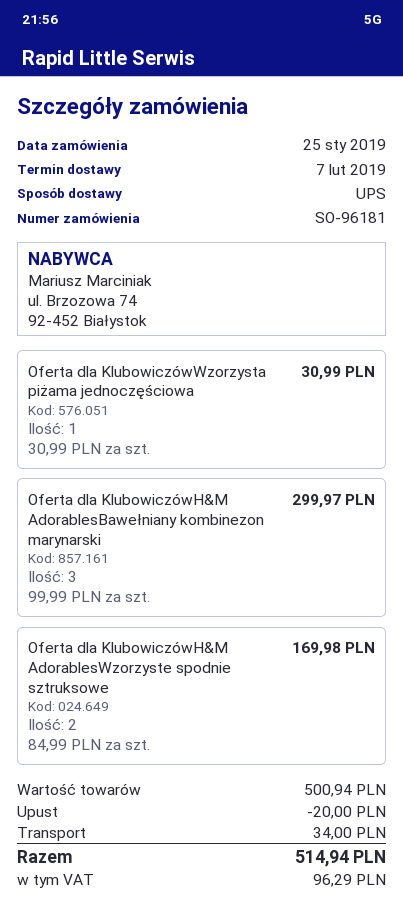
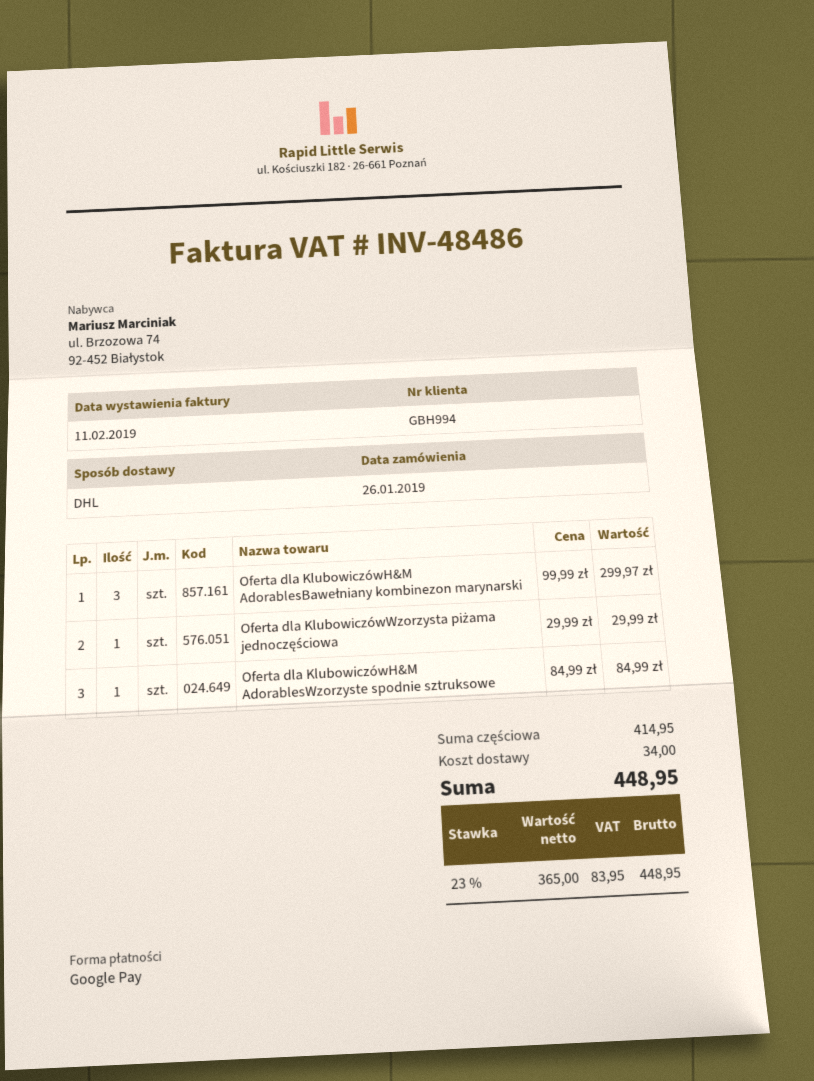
order date: 2019-01-25 -> 2019-01-26
shipping method: UPS -> DHL
Oferta dla KlubowiczówWzorzysta piżama jednoczęściowa: 1 x 30.99 = 30.99 -> 1 x 29.99 = 29.99
Oferta dla KlubowiczówH&M AdorablesWzorzyste spodnie sztruksowe: 2 x 84.99 = 169.98 -> 1 x 84.99 = 84.99
subtotal: 500.94 -> 414.95
discount: 20.00 -> none
tax: 96.29 -> 83.95
total: 514.94 -> 448.95

